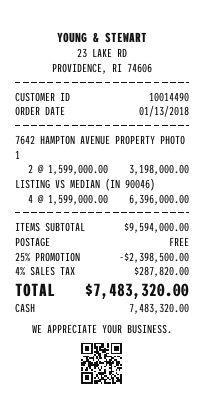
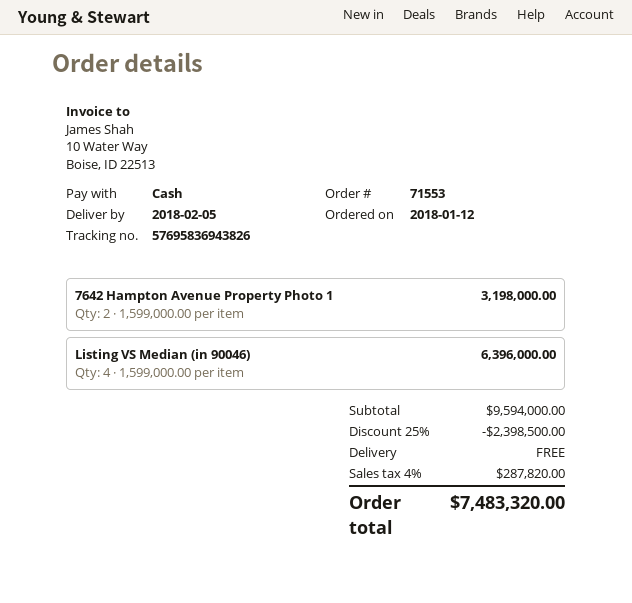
order date: 2018-01-13 -> 2018-01-12

